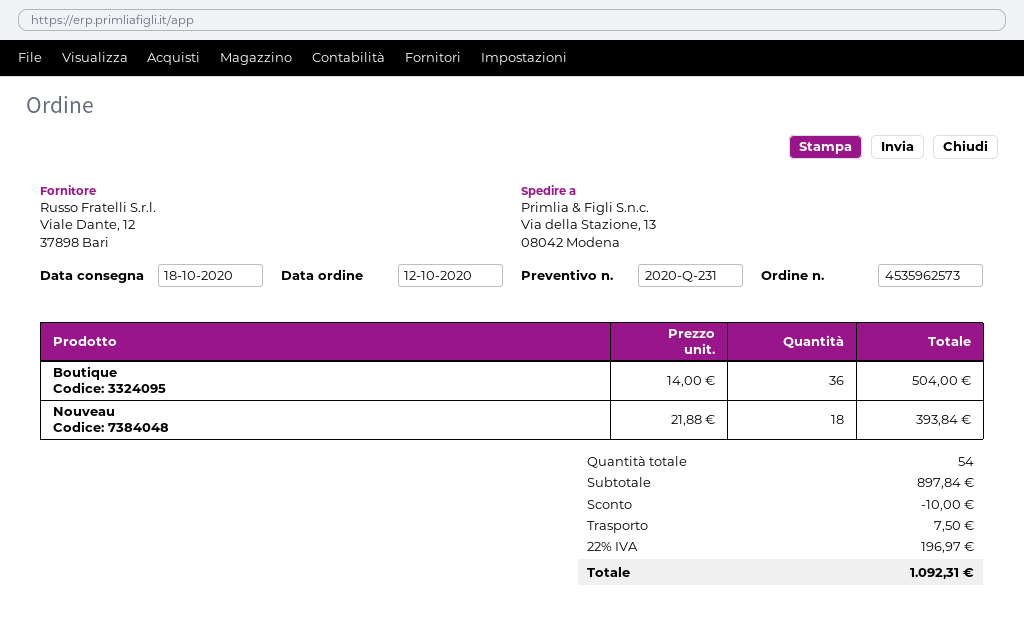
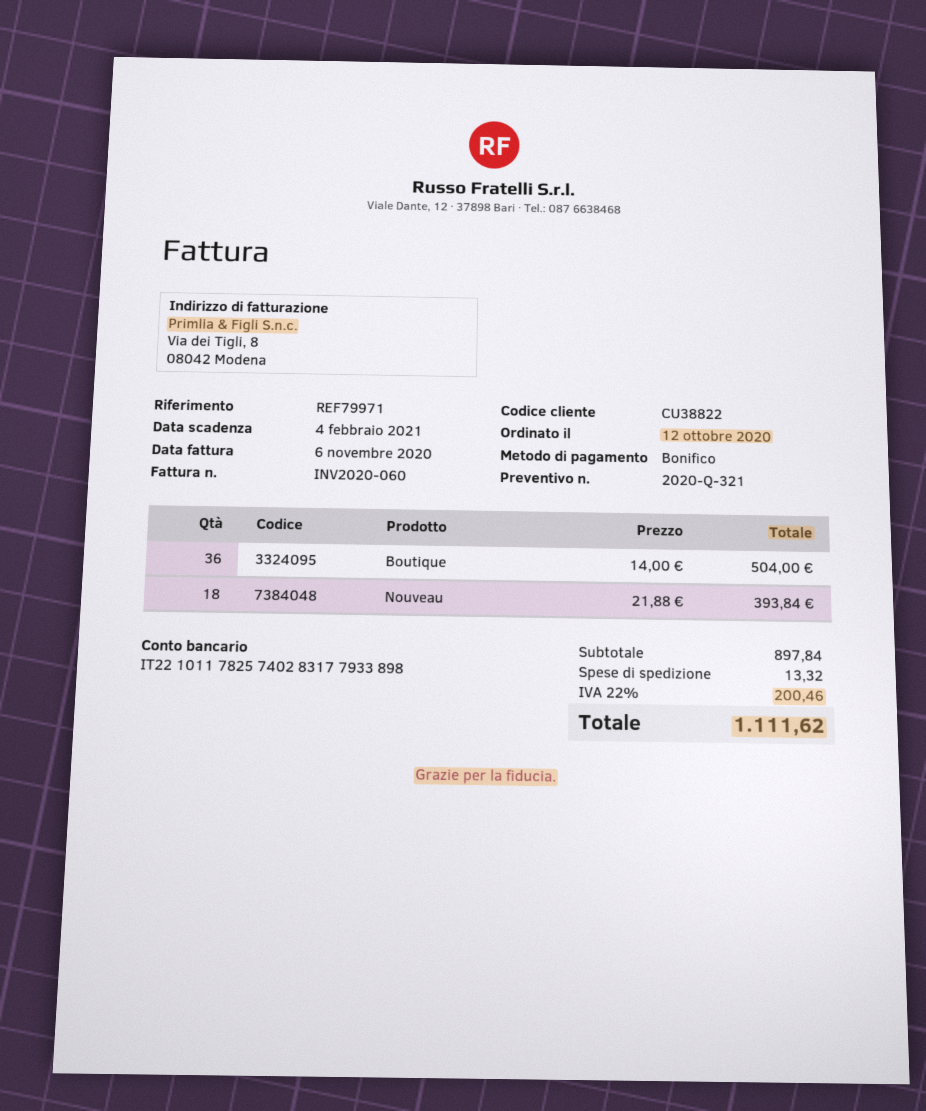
quote number: 2020-Q-231 -> 2020-Q-321
discount: 10.00 -> none
shipping: 7.50 -> 13.32
tax: 22% = 196.97 -> 22% = 200.46
total: 1092.31 -> 1111.62

